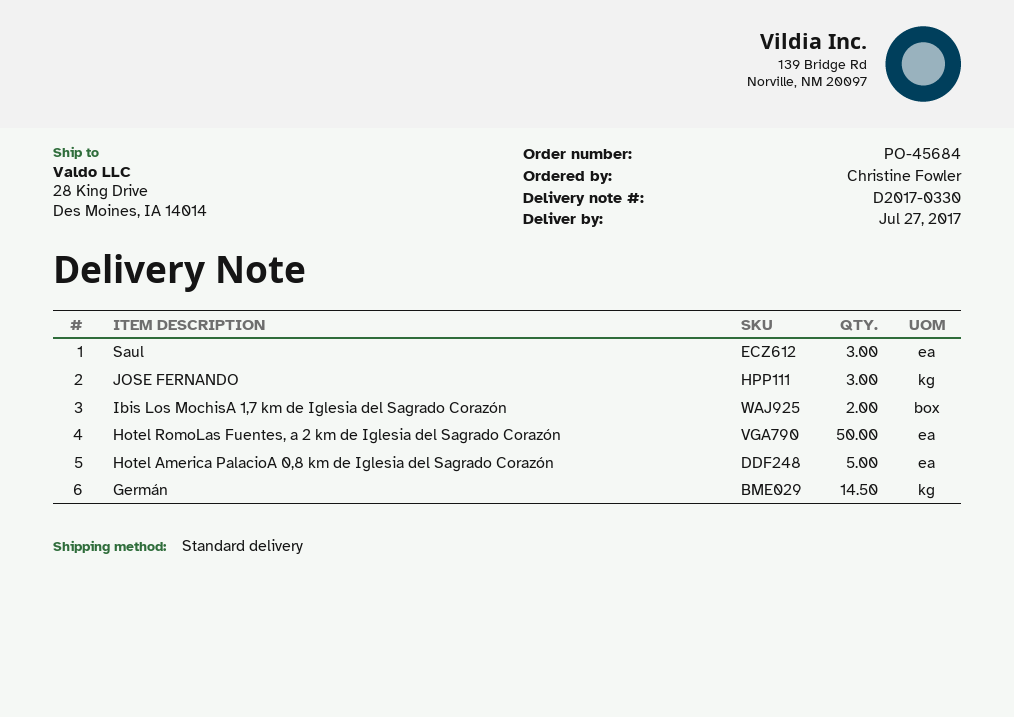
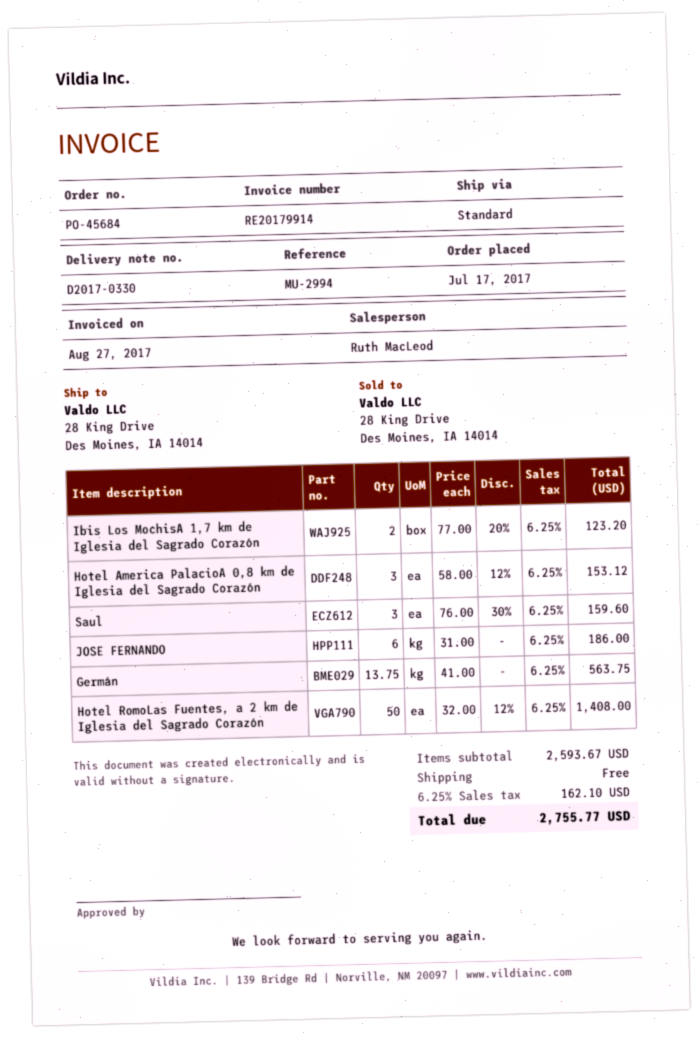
JOSE FERNANDO: 3 -> 6
Hotel America PalacioA 0,8 km de Iglesia del Sagrado Corazón: 5 -> 3
Germán: 14.5 -> 13.75

